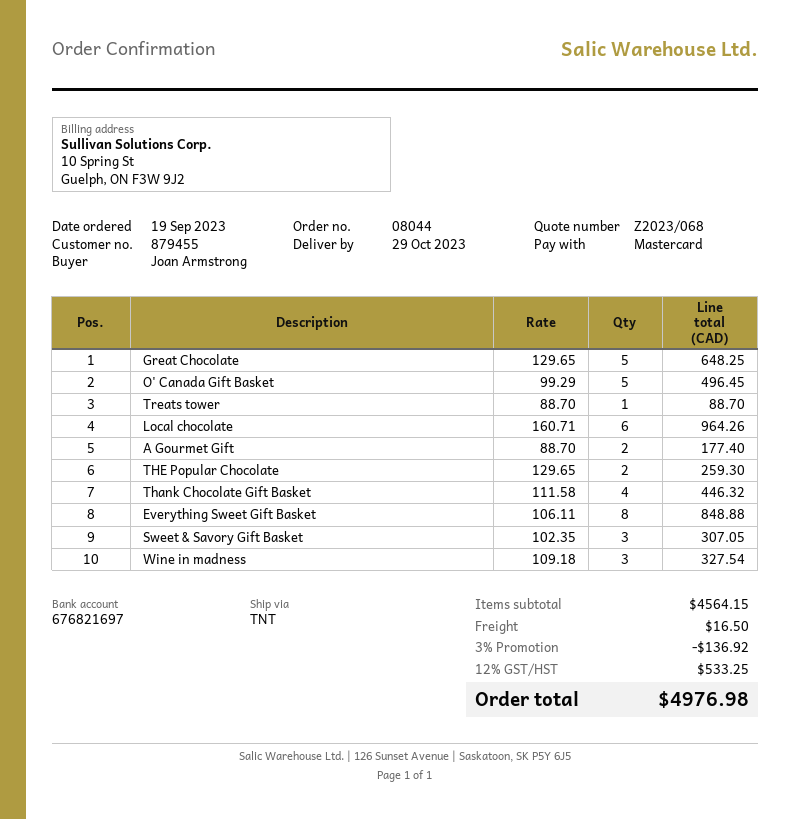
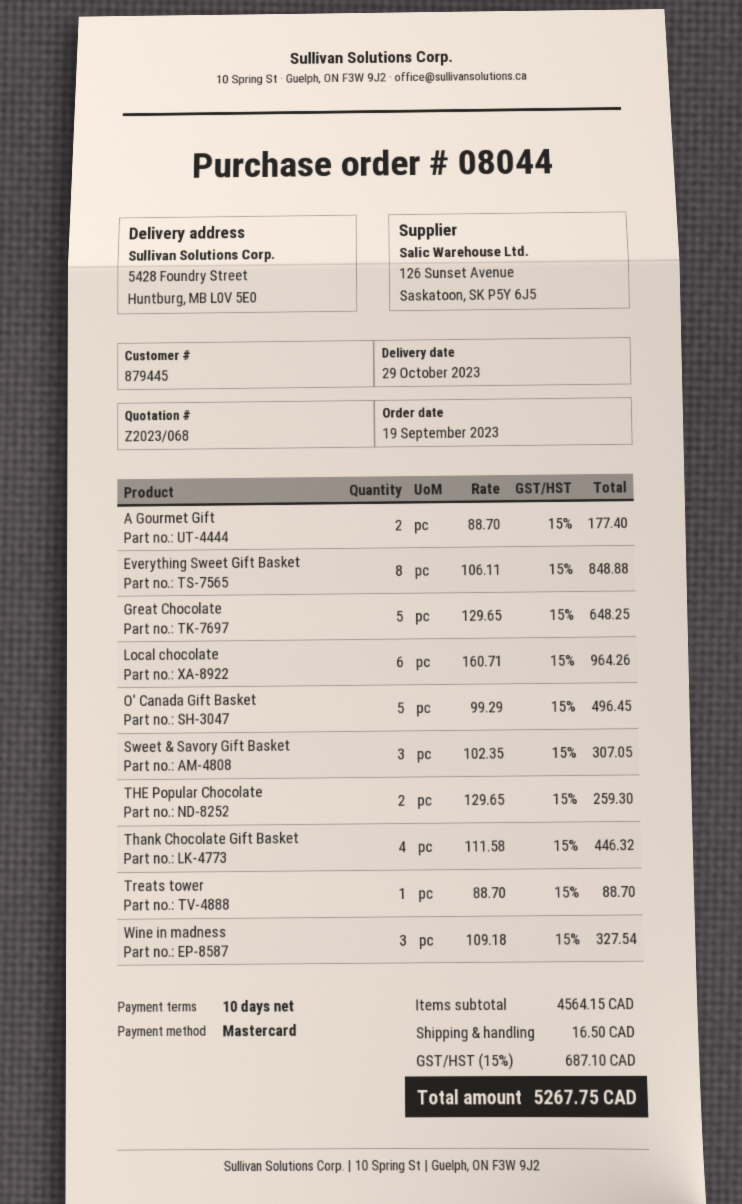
customer number: 879455 -> 879445
discount: 3% = 136.92 -> none
tax: 12% = 533.25 -> 15% = 687.10
total: 4976.98 -> 5267.75

